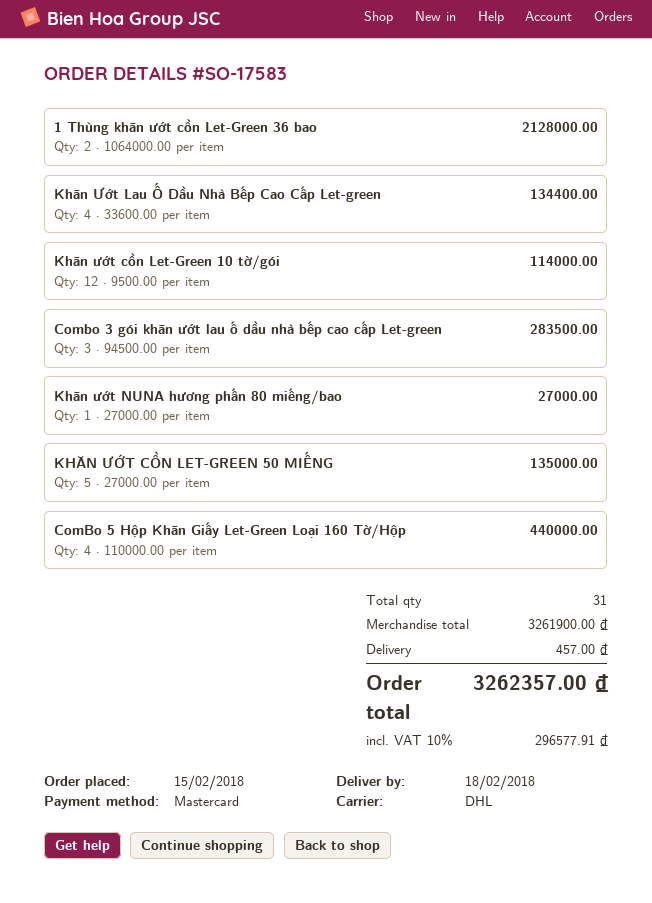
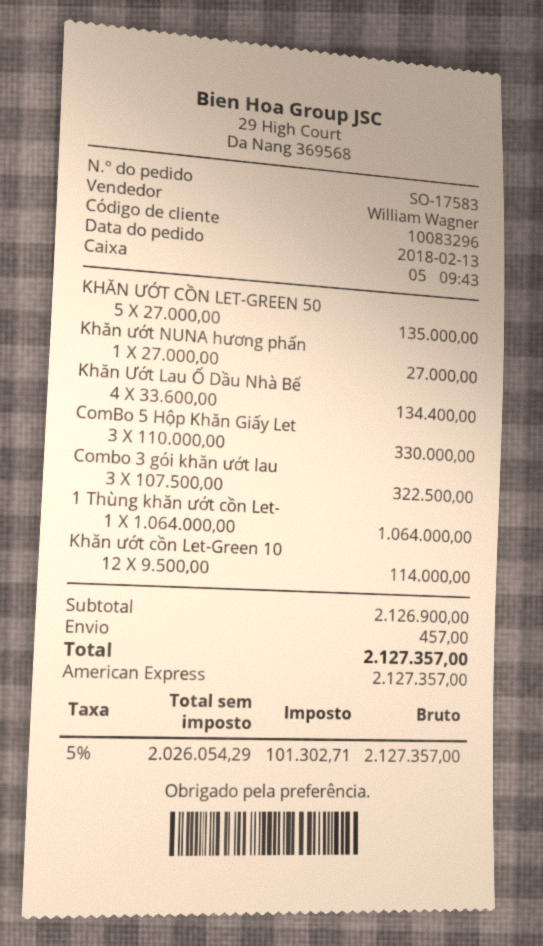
order date: 2018-02-15 -> 2018-02-13
payment method: Mastercard -> American Express
1 Thùng khăn ướt cồn Let-Green 36 bao: 2 x 1064000.00 = 2128000.00 -> 1 x 1064000.00 = 1064000.00
Combo 3 gói khăn ướt lau ố dầu nhà bếp cao cấp Let-green: 3 x 94500.00 = 283500.00 -> 3 x 107500.00 = 322500.00
ComBo 5 Hộp Khăn Giấy Let-Green Loại 160 Tờ/Hộp: 4 x 110000.00 = 440000.00 -> 3 x 110000.00 = 330000.00
subtotal: 3261900.00 -> 2126900.00
tax: 10% = 296577.91 -> 5% = 101302.71
total: 3262357.00 -> 2127357.00

